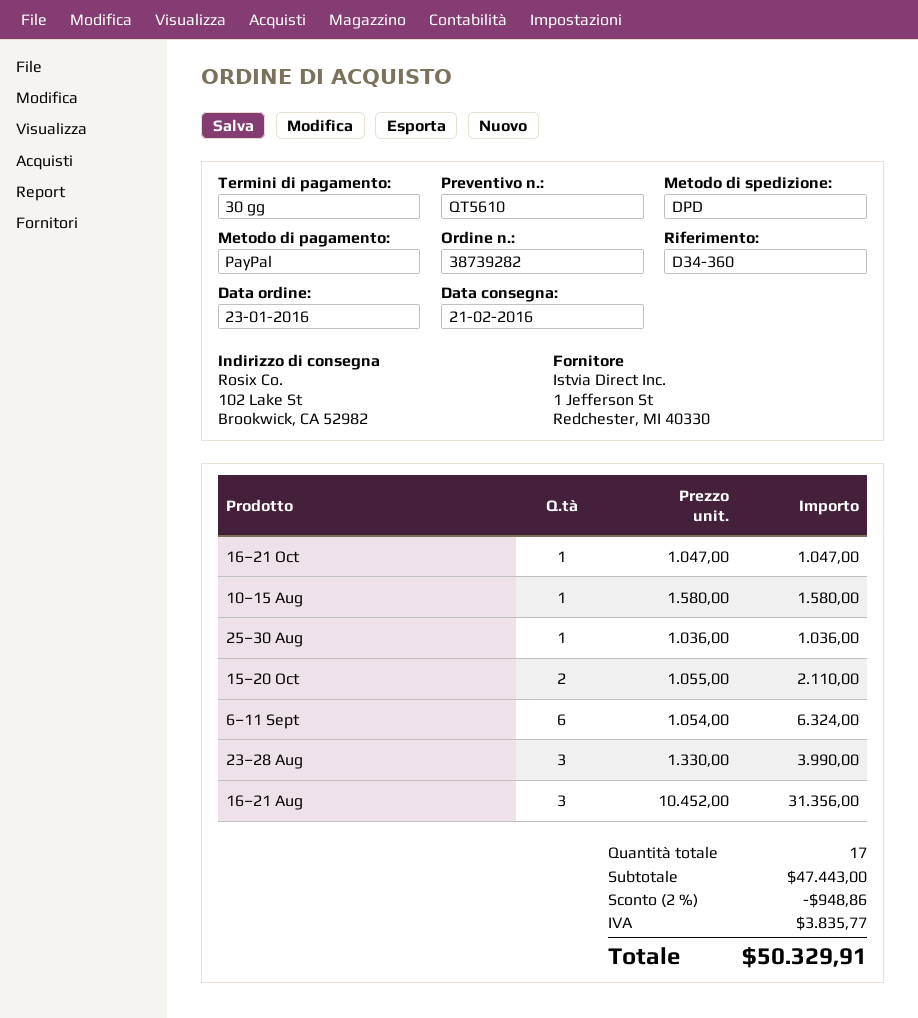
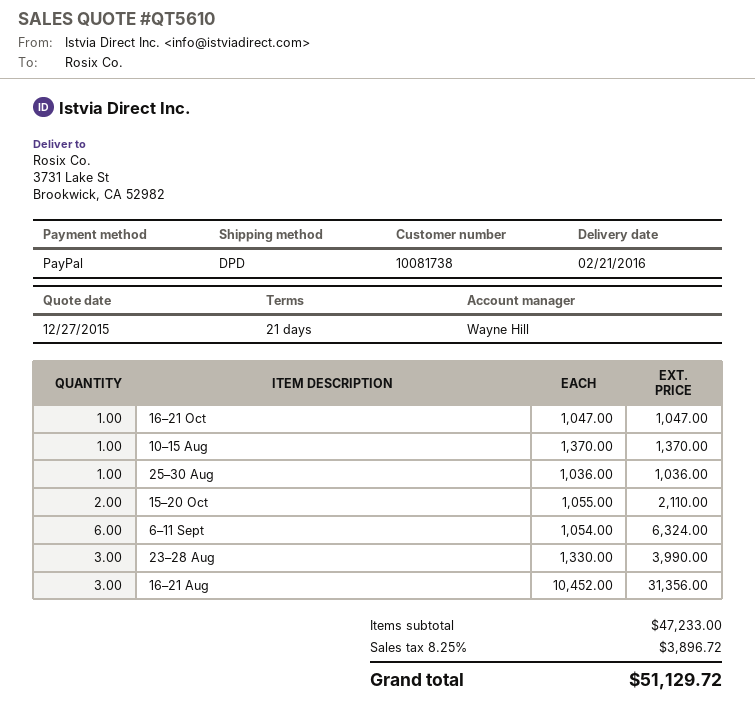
payment terms: 30 days -> 21 days
ship to: 102 Lake St, Brookwick, CA 52982 -> 3731 Lake St, Brookwick, CA 52982
10–15 Aug: 1 x 1580.00 = 1580.00 -> 1 x 1370.00 = 1370.00
subtotal: 47443.00 -> 47233.00
discount: 2% = 948.86 -> none
tax: 3835.77 -> 3896.72
total: 50329.91 -> 51129.72

